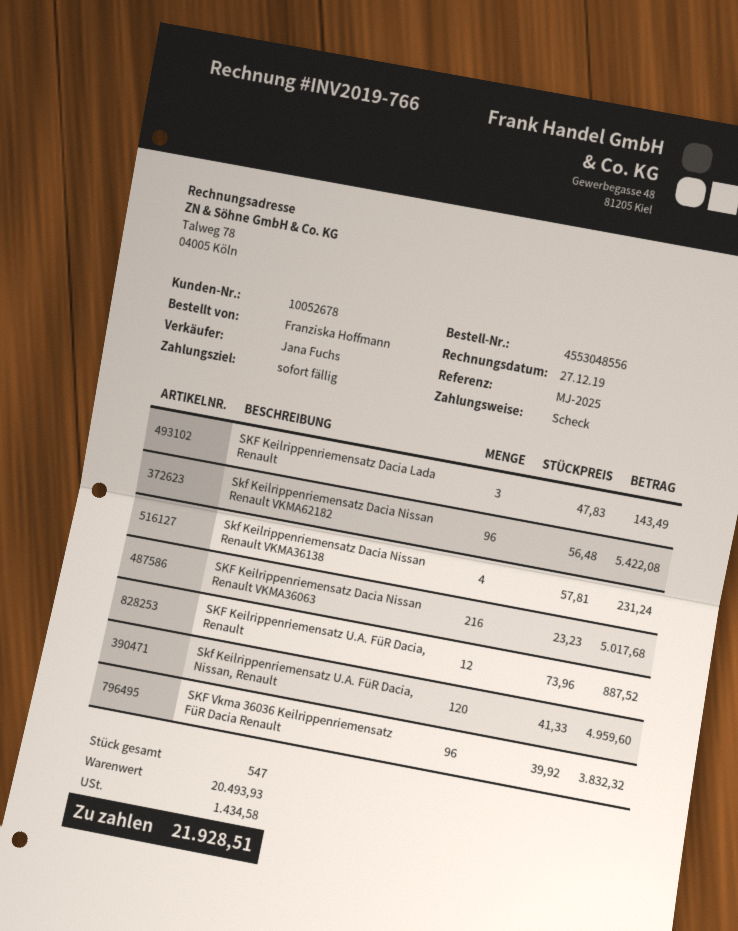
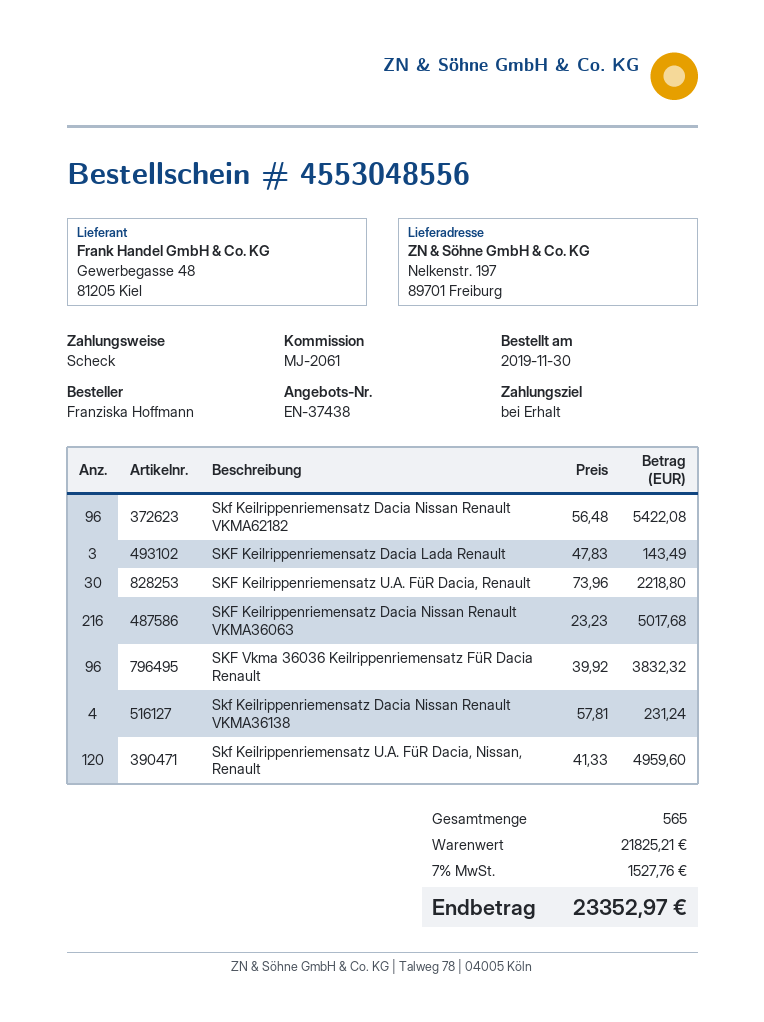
reference: MJ-2025 -> MJ-2061
SKF Keilrippenriemensatz U.A. FüR Dacia, Renault: 12 x 73.96 = 887.52 -> 30 x 73.96 = 2218.80
total quantity: 547 -> 565
subtotal: 20493.93 -> 21825.21
tax: 1434.58 -> 1527.76
total: 21928.51 -> 23352.97

